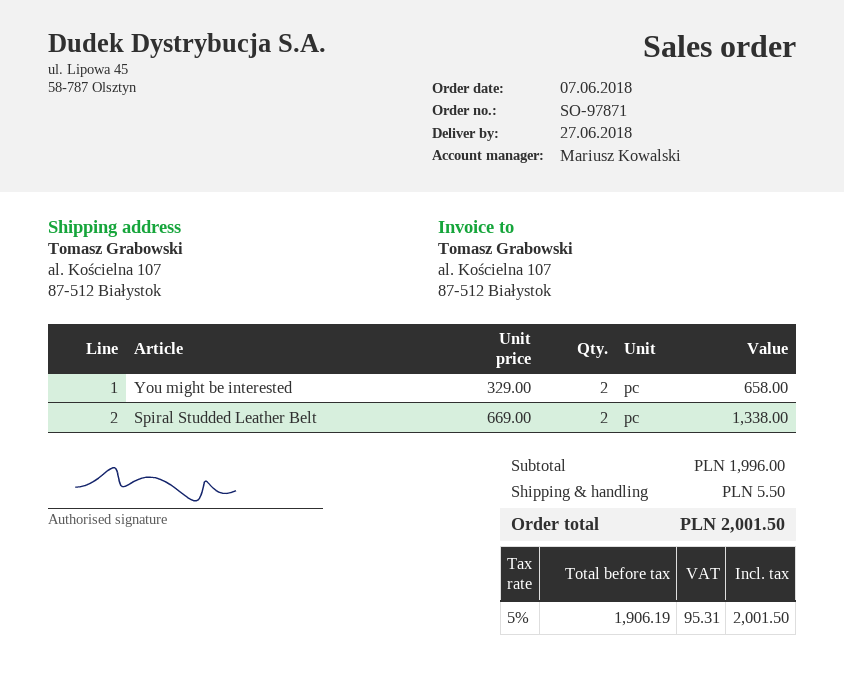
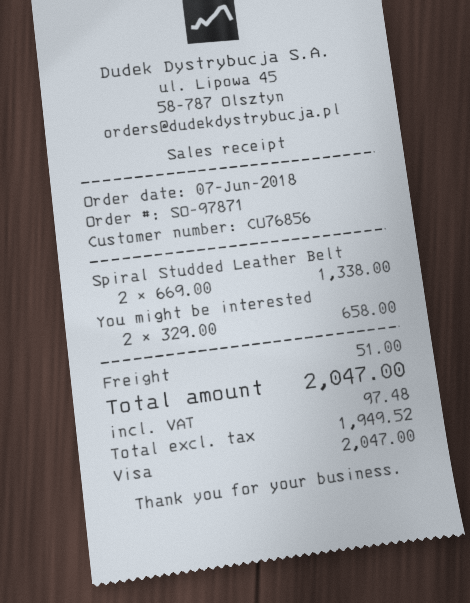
shipping: 5.50 -> 51.00
net: 1906.19 -> 1949.52
tax: 95.31 -> 97.48
total: 2001.50 -> 2047.00

